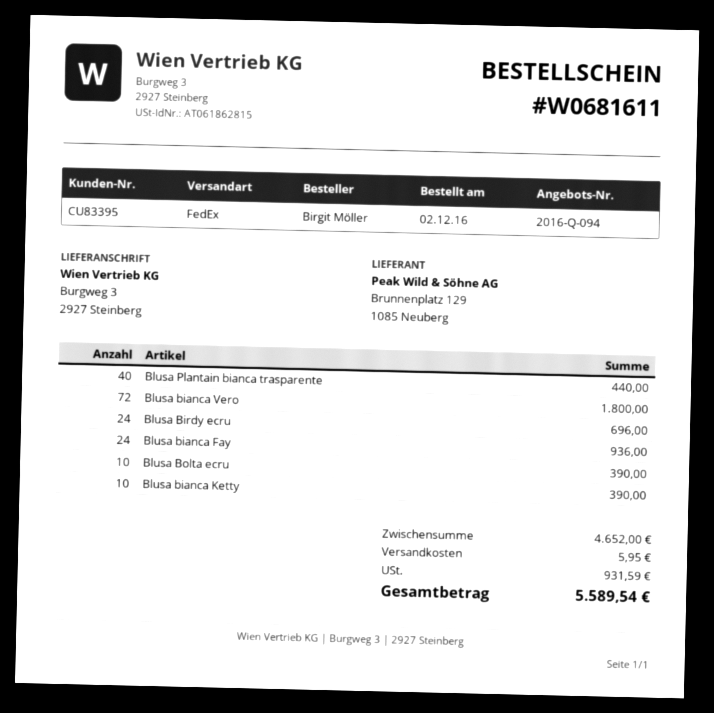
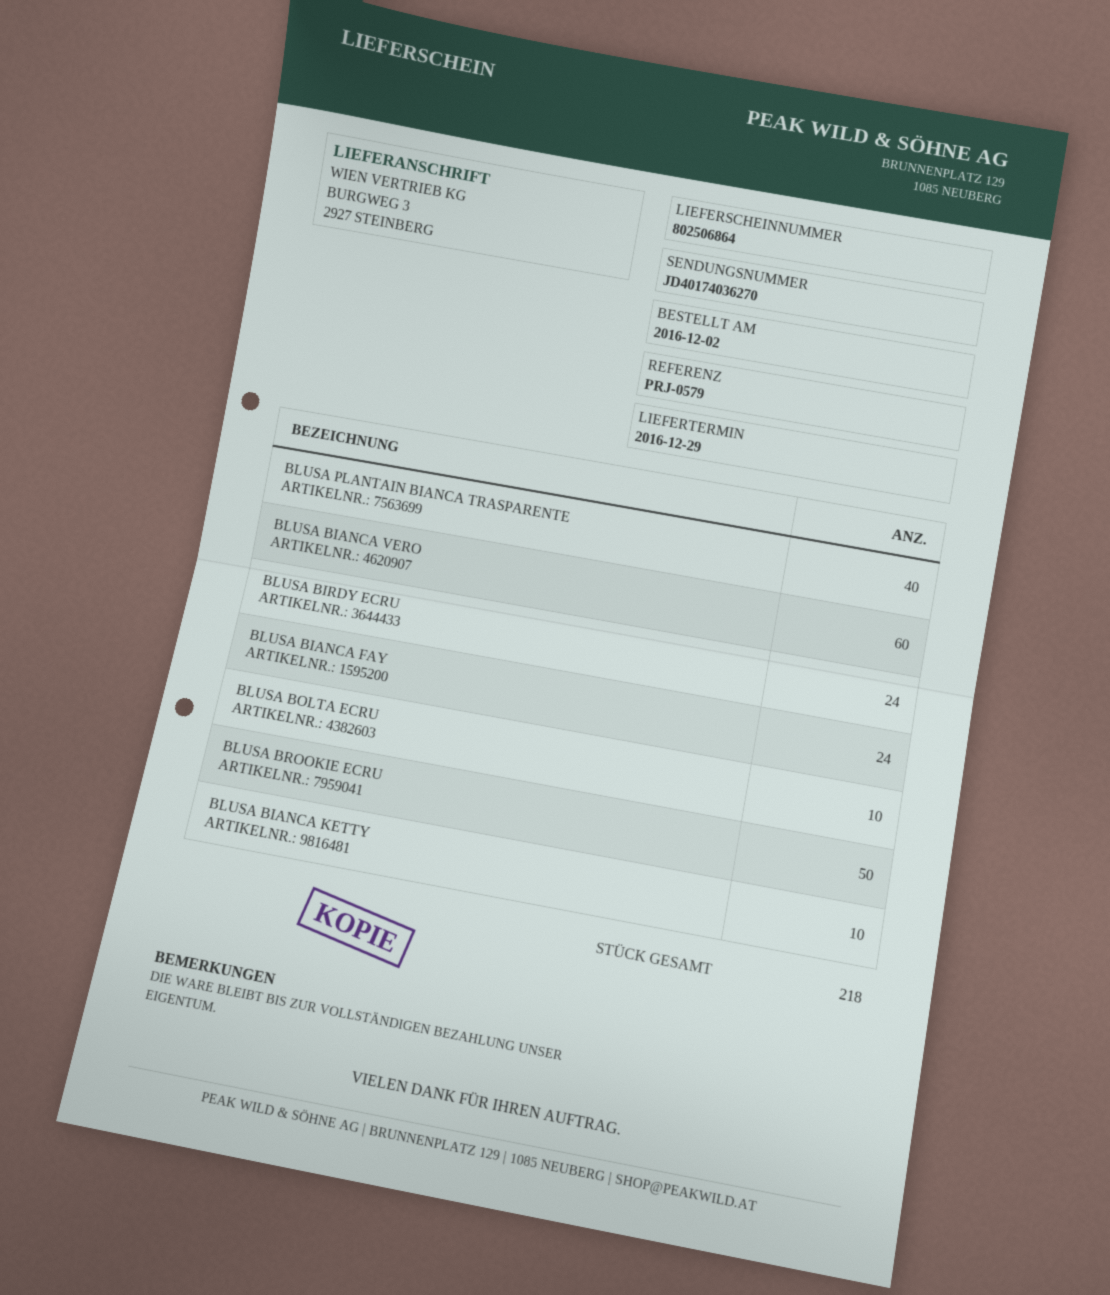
Blusa bianca Vero: 72 -> 60
BLUSA BROOKIE ECRU: none -> 50

